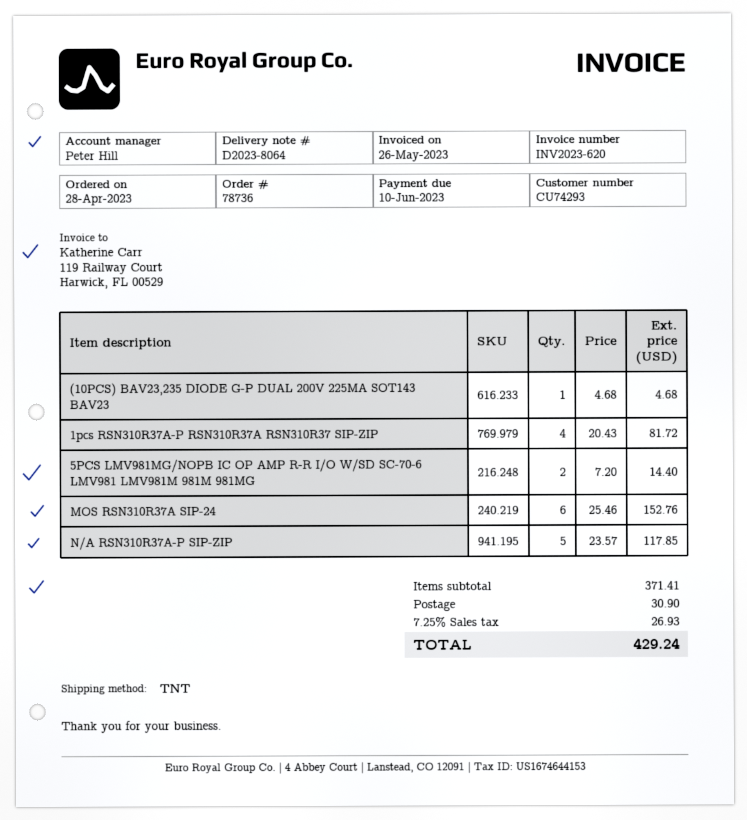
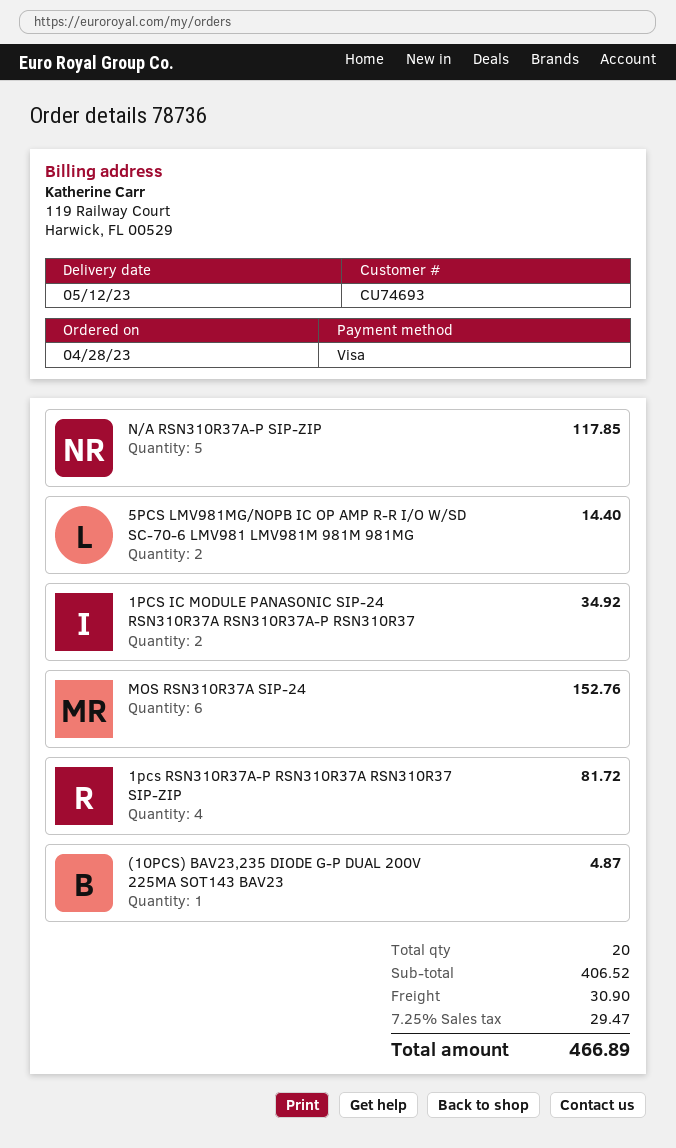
customer number: CU74293 -> CU74693
(10PCS) BAV23,235 DIODE G-P DUAL 200V 225MA SOT143 BAV23: 1 for 4.68 -> 1 for 4.87
1PCS IC MODULE PANASONIC SIP-24 RSN310R37A RSN310R37A-P RSN310R37: none -> 2 for 34.92
subtotal: 371.41 -> 406.52
tax: 7.25% = 26.93 -> 7.25% = 29.47
total: 429.24 -> 466.89

